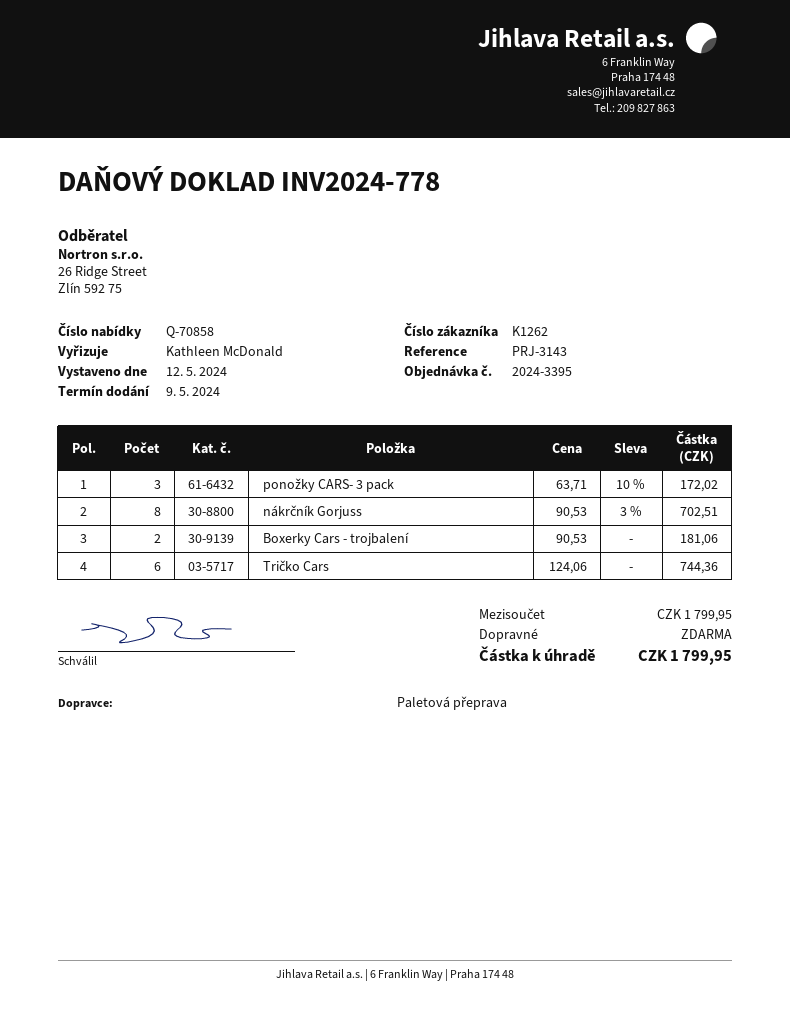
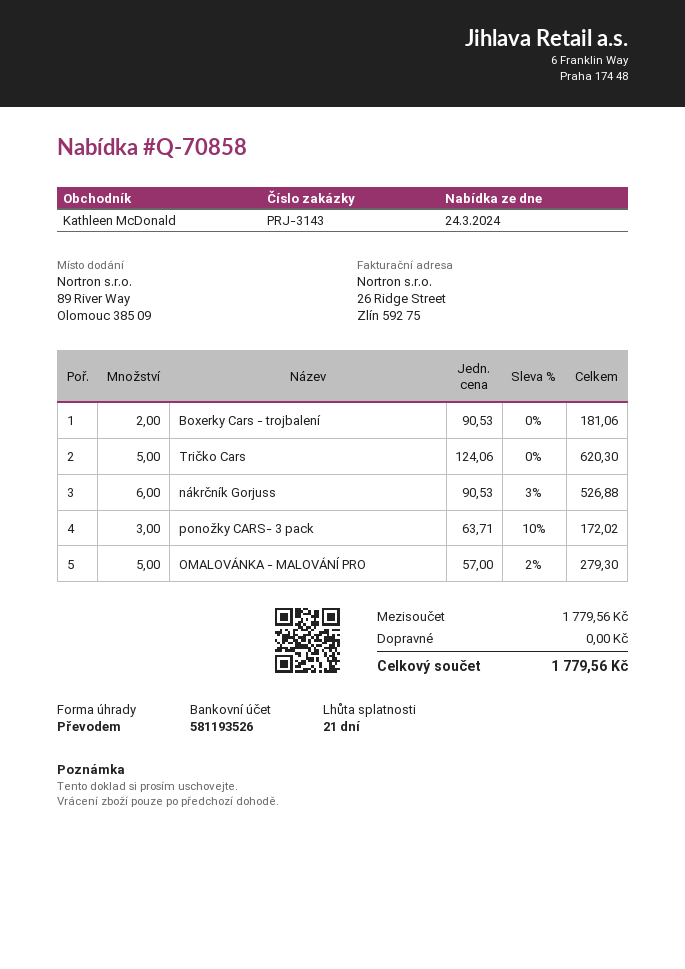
nákrčník Gorjuss: 8 x 90.53 - 3% = 702.51 -> 6 x 90.53 - 3% = 526.88
Tričko Cars: 6 x 124.06 = 744.36 -> 5 x 124.06 = 620.30
OMALOVÁNKA - MALOVÁNÍ PRO: none -> 5 x 57.00 - 2% = 279.30
subtotal: 1799.95 -> 1779.56
total: 1799.95 -> 1779.56

